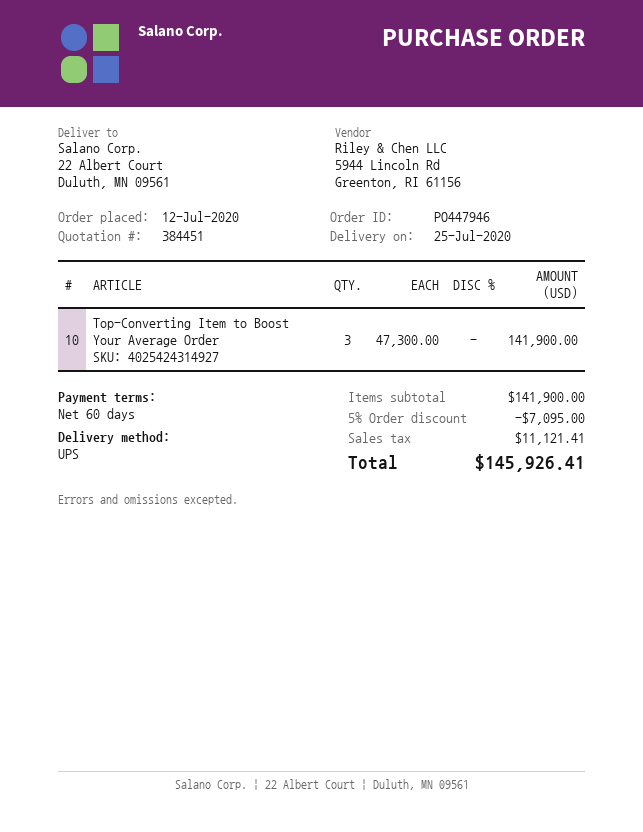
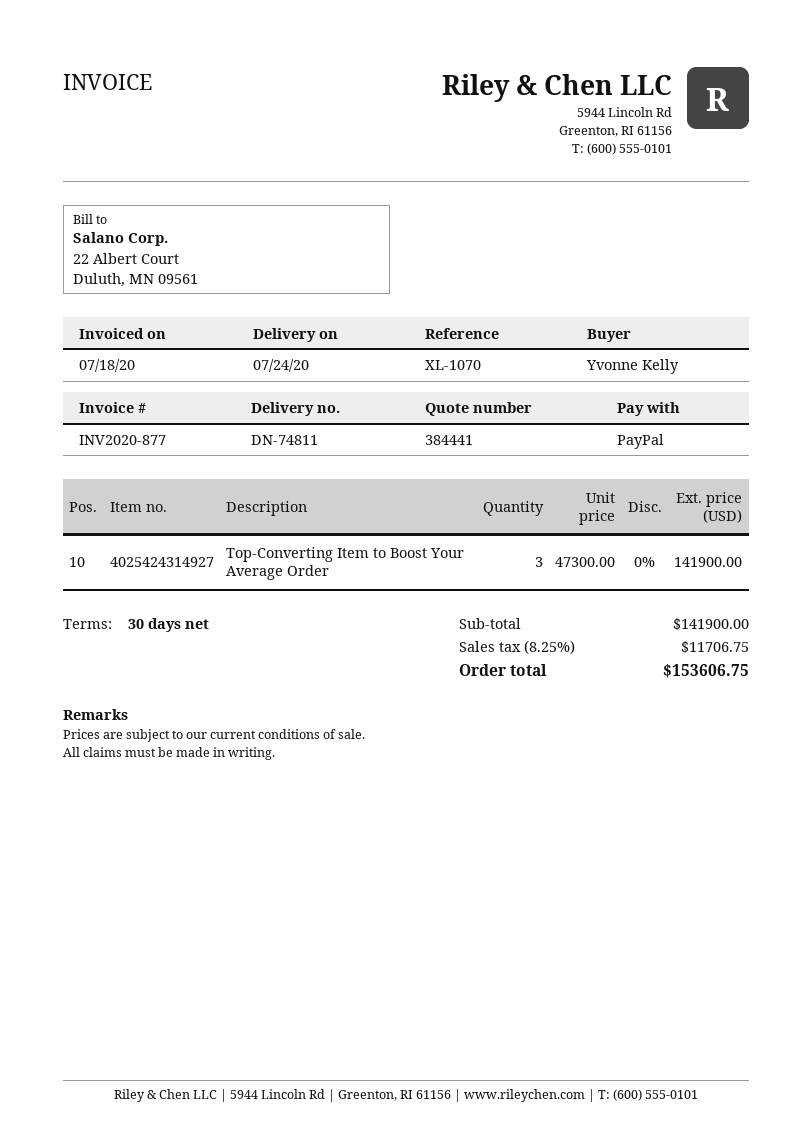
quote number: 384451 -> 384441
delivery date: 2020-07-25 -> 2020-07-24
payment terms: 60 days -> 30 days
discount: 5% = 7095.00 -> none
tax: 11121.41 -> 11706.75
total: 145926.41 -> 153606.75

